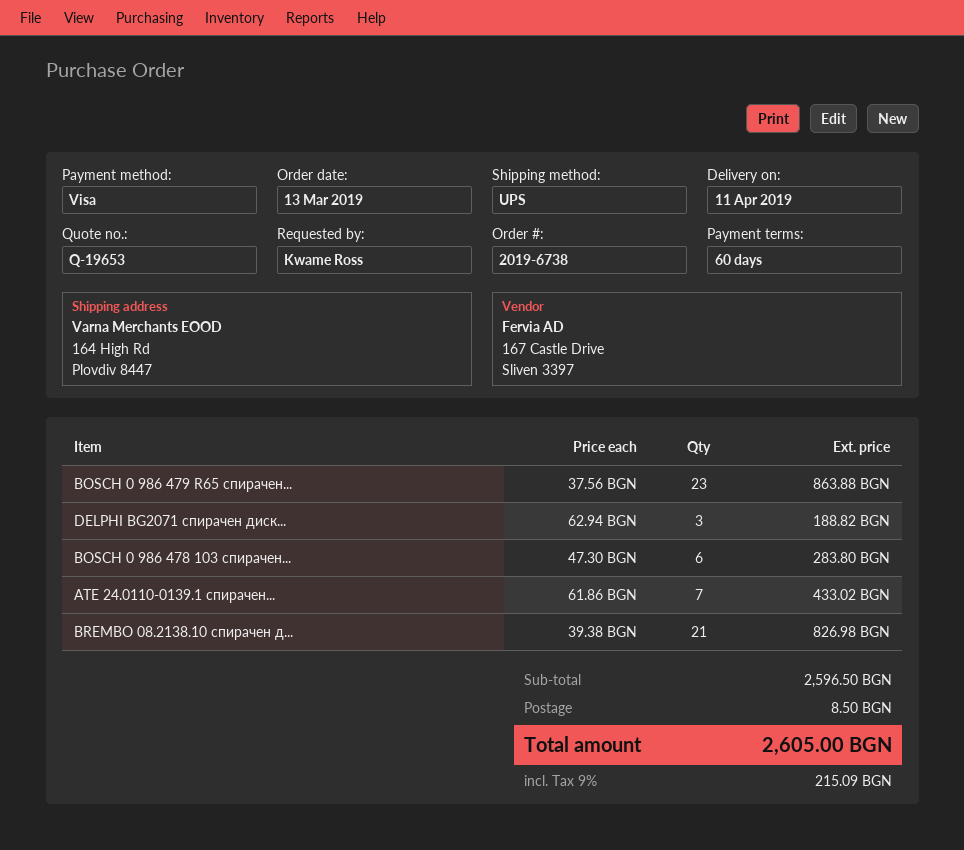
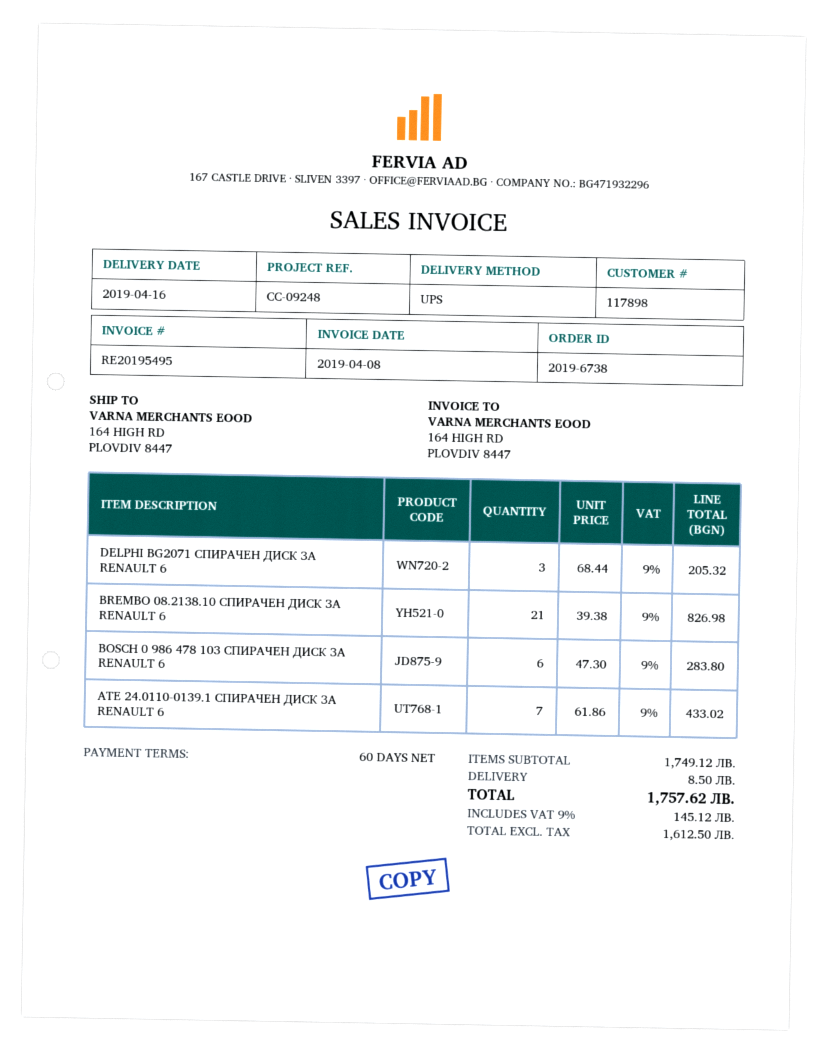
delivery date: 2019-04-11 -> 2019-04-16
BOSCH 0 986 479 R65 спирачен...: 23 x 37.56 = 863.88 -> none
DELPHI BG2071 спирачен диск...: 3 x 62.94 = 188.82 -> 3 x 68.44 = 205.32
subtotal: 2596.50 -> 1749.12
tax: 9% = 215.09 -> 9% = 145.12
total: 2605.00 -> 1757.62

